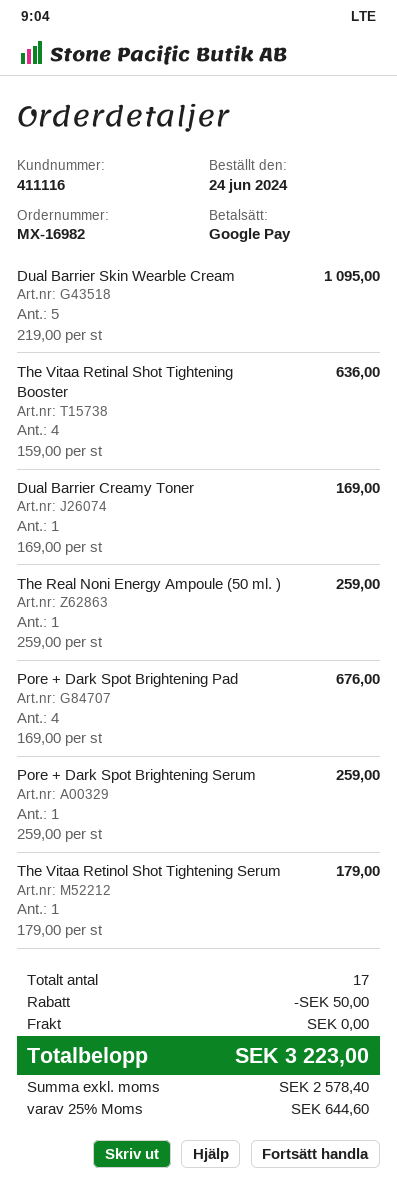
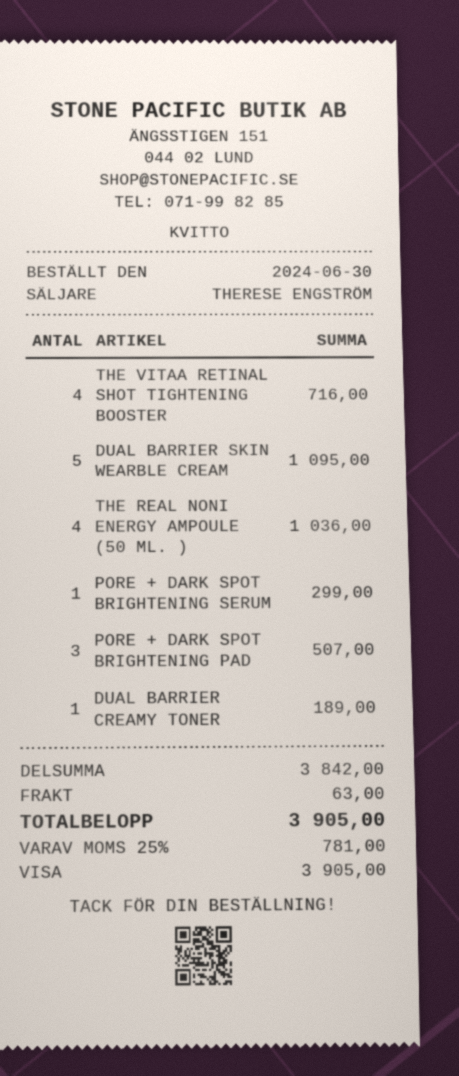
order date: 2024-06-24 -> 2024-06-30
payment method: Google Pay -> Visa
The Vitaa Retinal Shot Tightening Booster: 4 for 636.00 -> 4 for 716.00
Dual Barrier Creamy Toner: 1 for 169.00 -> 1 for 189.00
The Real Noni Energy Ampoule (50 ml. ): 1 for 259.00 -> 4 for 1036.00
Pore + Dark Spot Brightening Pad: 4 for 676.00 -> 3 for 507.00
Pore + Dark Spot Brightening Serum: 1 for 259.00 -> 1 for 299.00
The Vitaa Retinol Shot Tightening Serum: 1 for 179.00 -> none
discount: 50.00 -> none
shipping: 0.00 -> 63.00
tax: 25% = 644.60 -> 25% = 781.00
total: 3223.00 -> 3905.00

